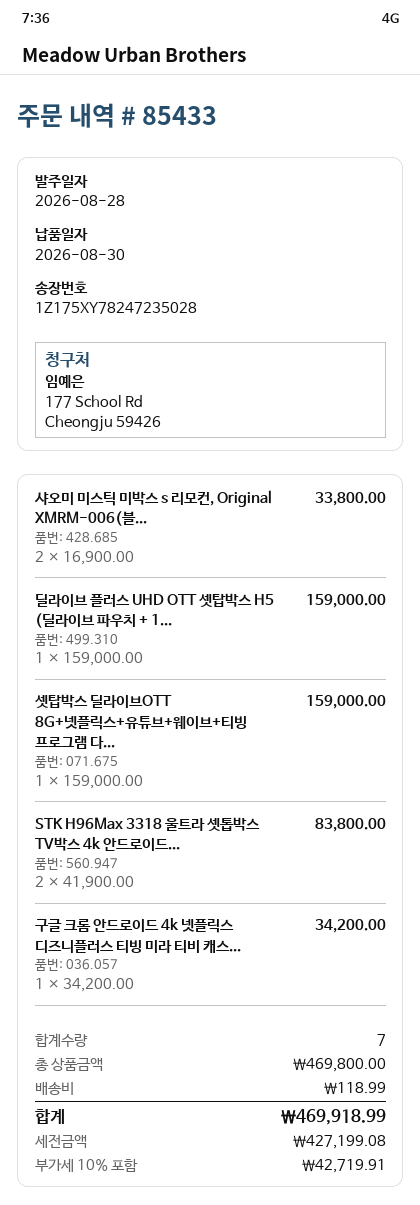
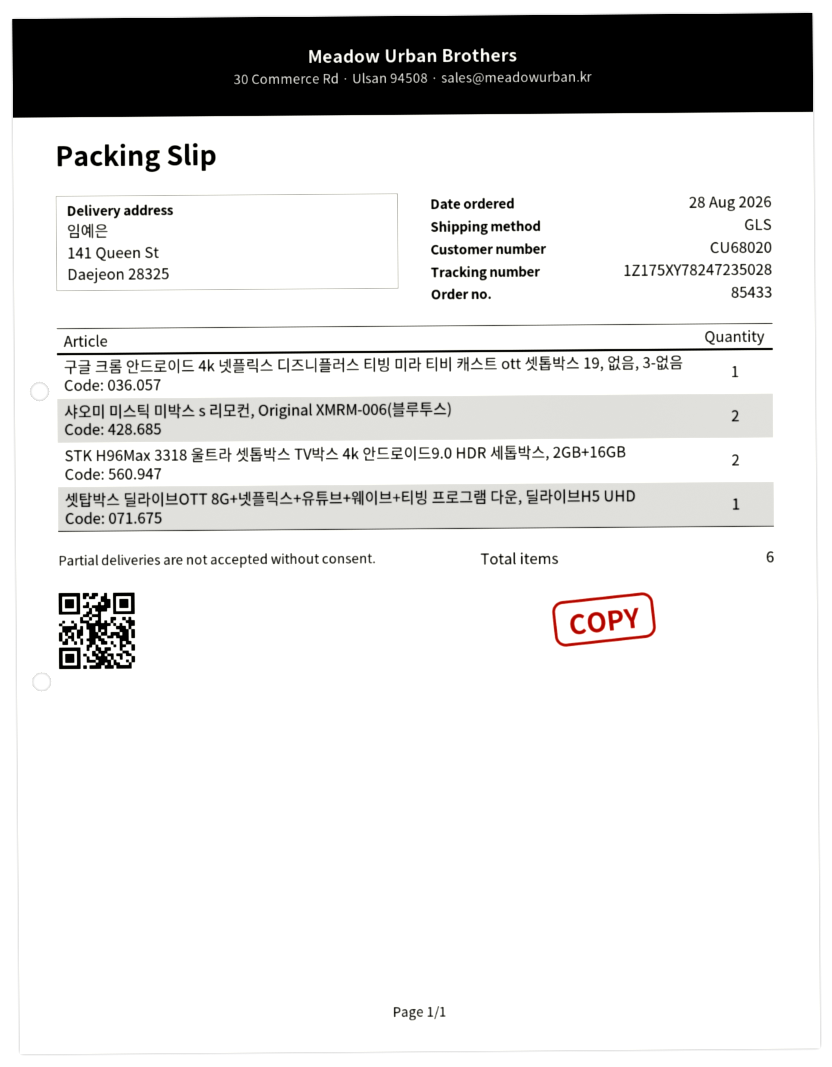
딜라이브 플러스 UHD OTT 셋탑박스 H5 (딜라이브 파우치 + 1...: 1 -> none
total quantity: 7 -> 6

